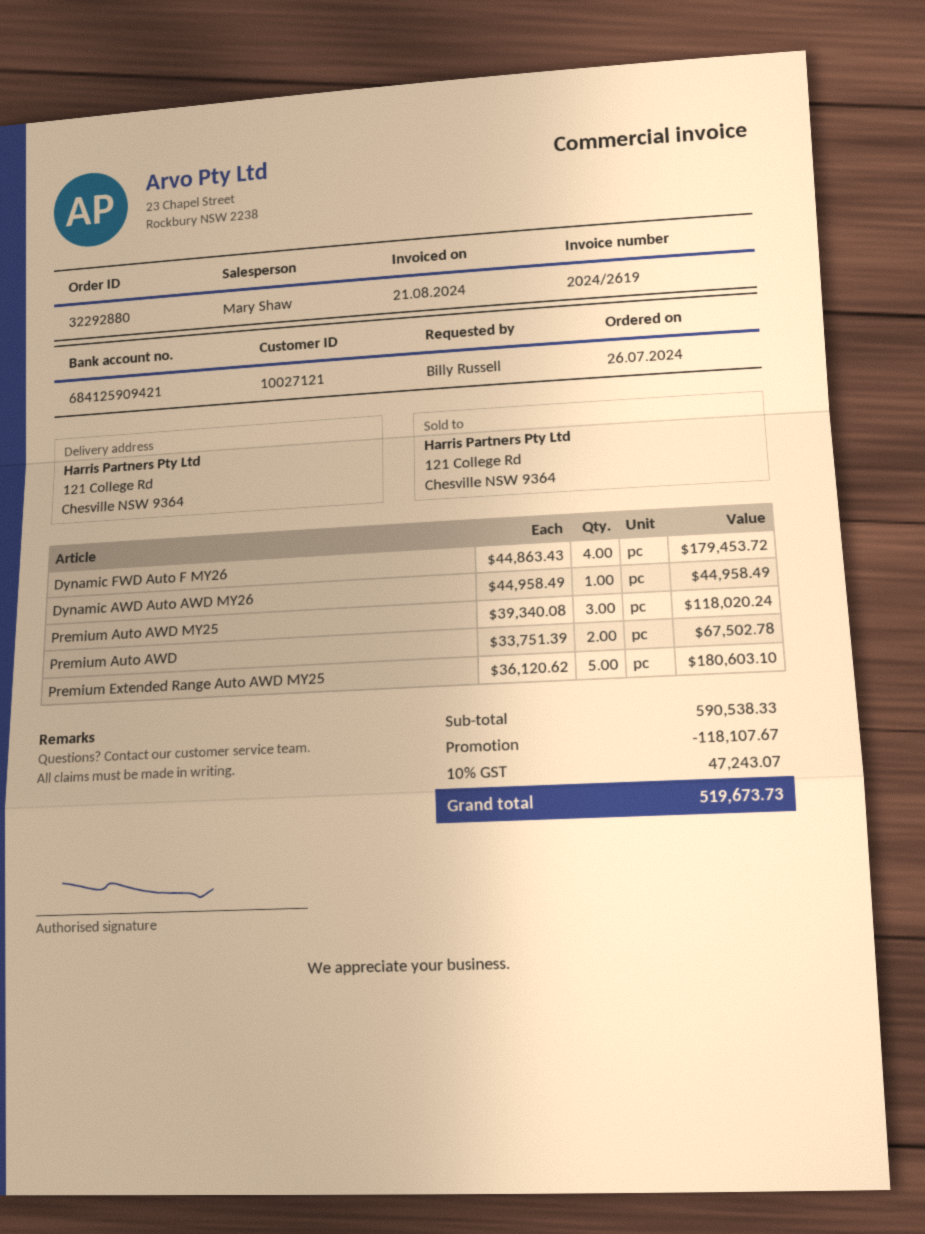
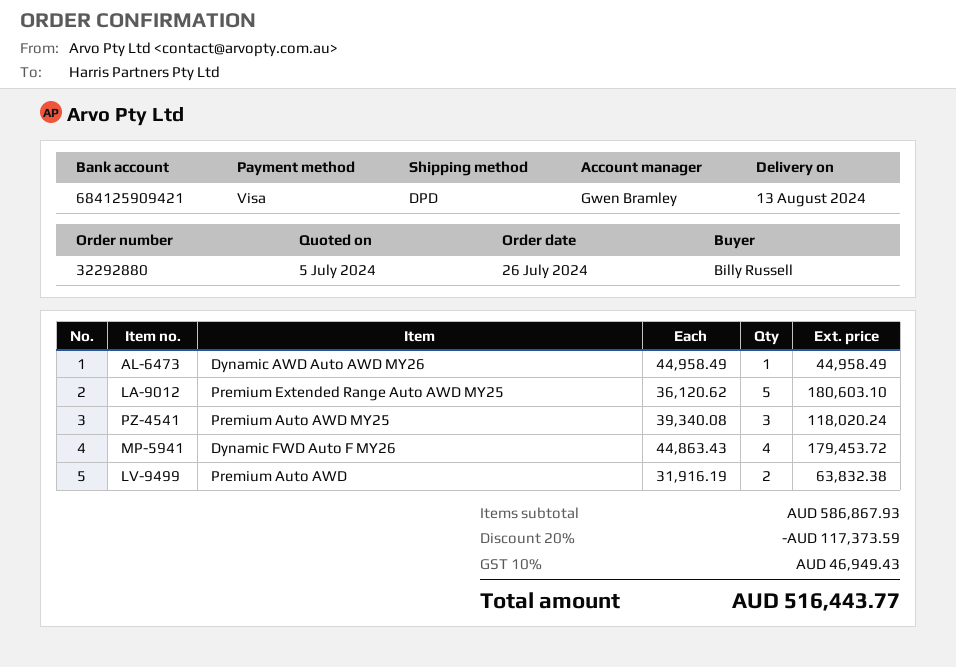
sales rep: Mary Shaw -> Gwen Bramley
Premium Auto AWD: 2 x 33751.39 = 67502.78 -> 2 x 31916.19 = 63832.38
subtotal: 590538.33 -> 586867.93
discount: 118107.67 -> 117373.59
tax: 10% = 47243.07 -> 10% = 46949.43
total: 519673.73 -> 516443.77

